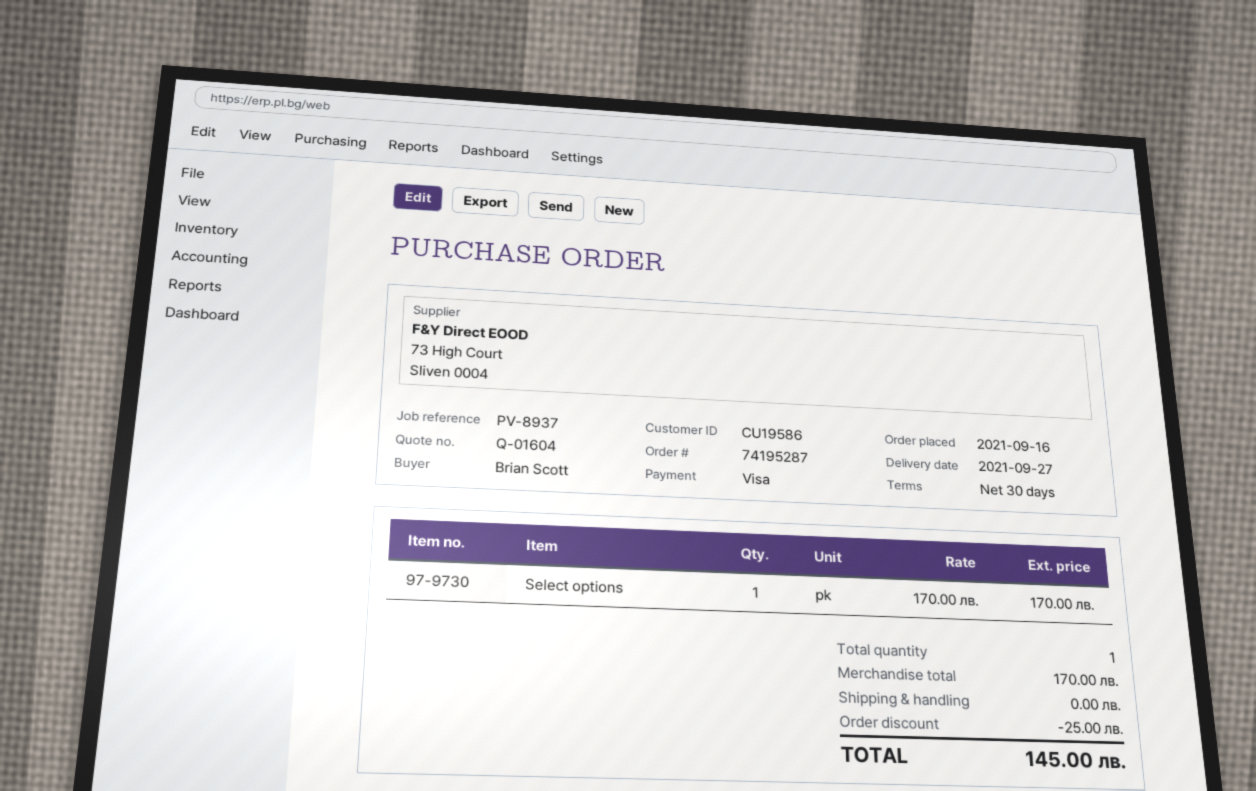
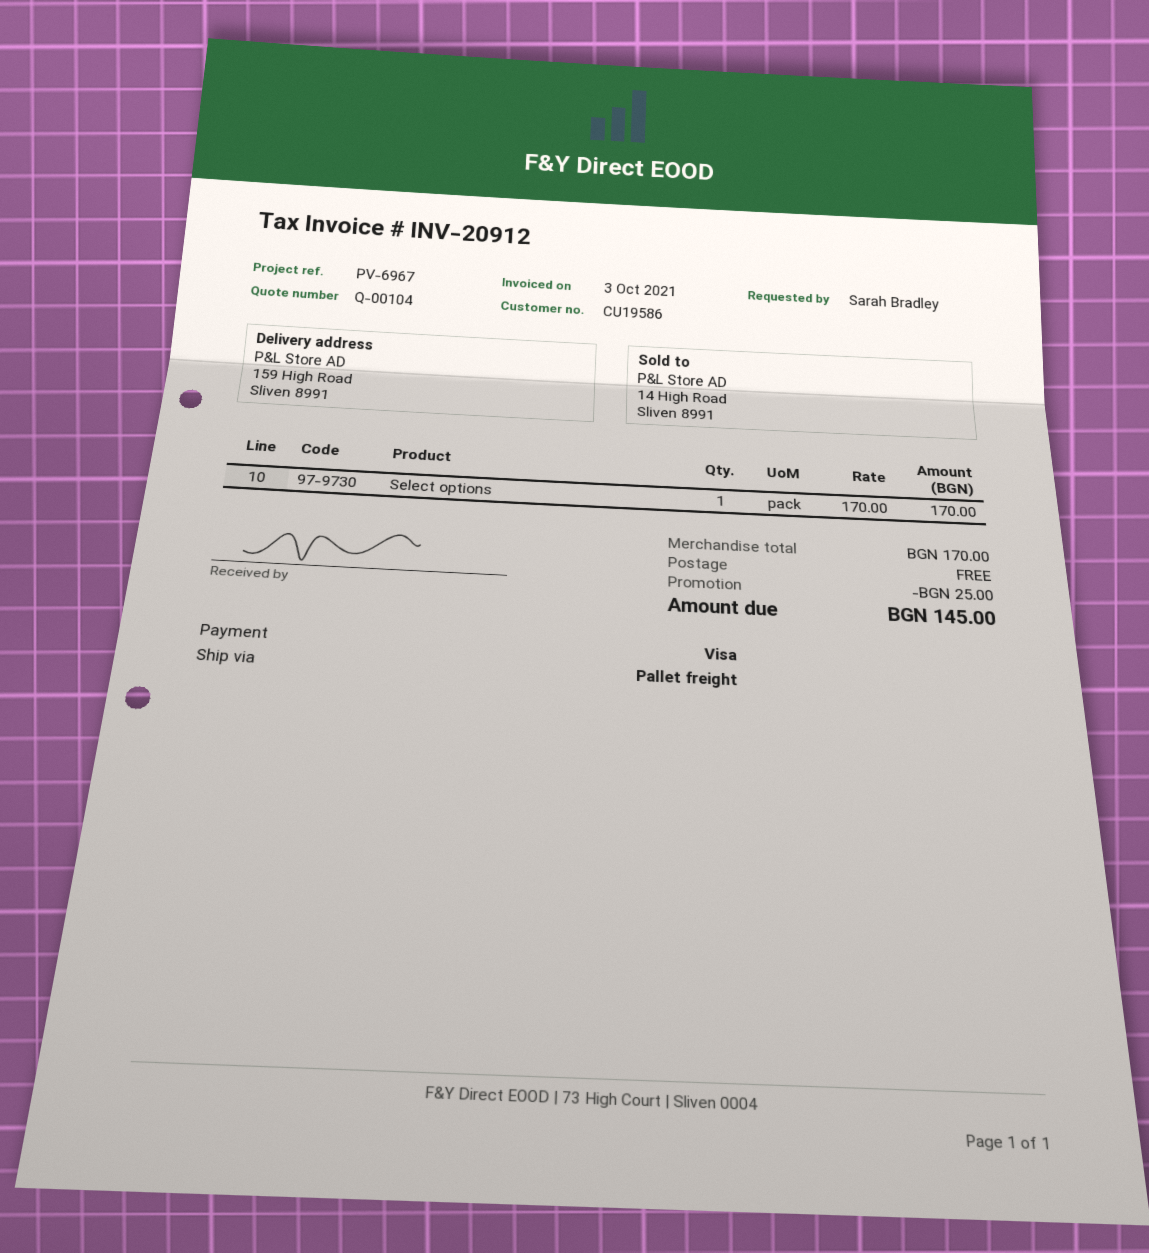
quote number: Q-01604 -> Q-00104
reference: PV-8937 -> PV-6967
ordered by: Brian Scott -> Sarah Bradley

